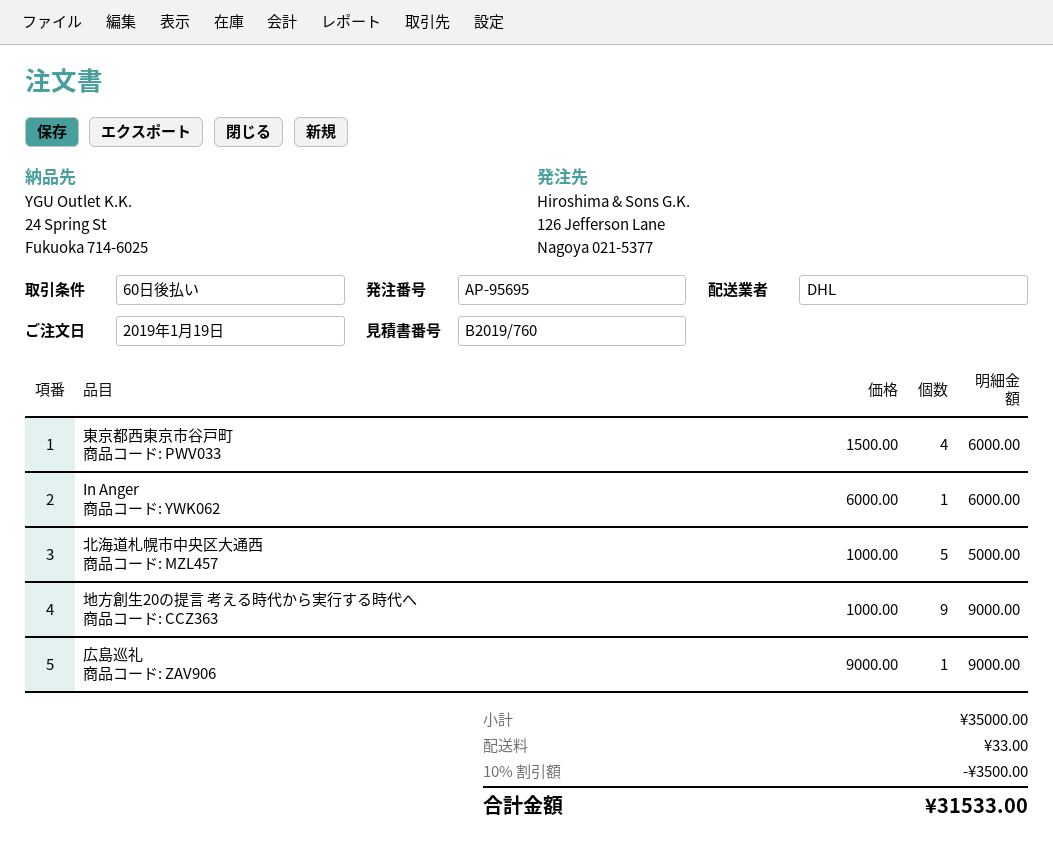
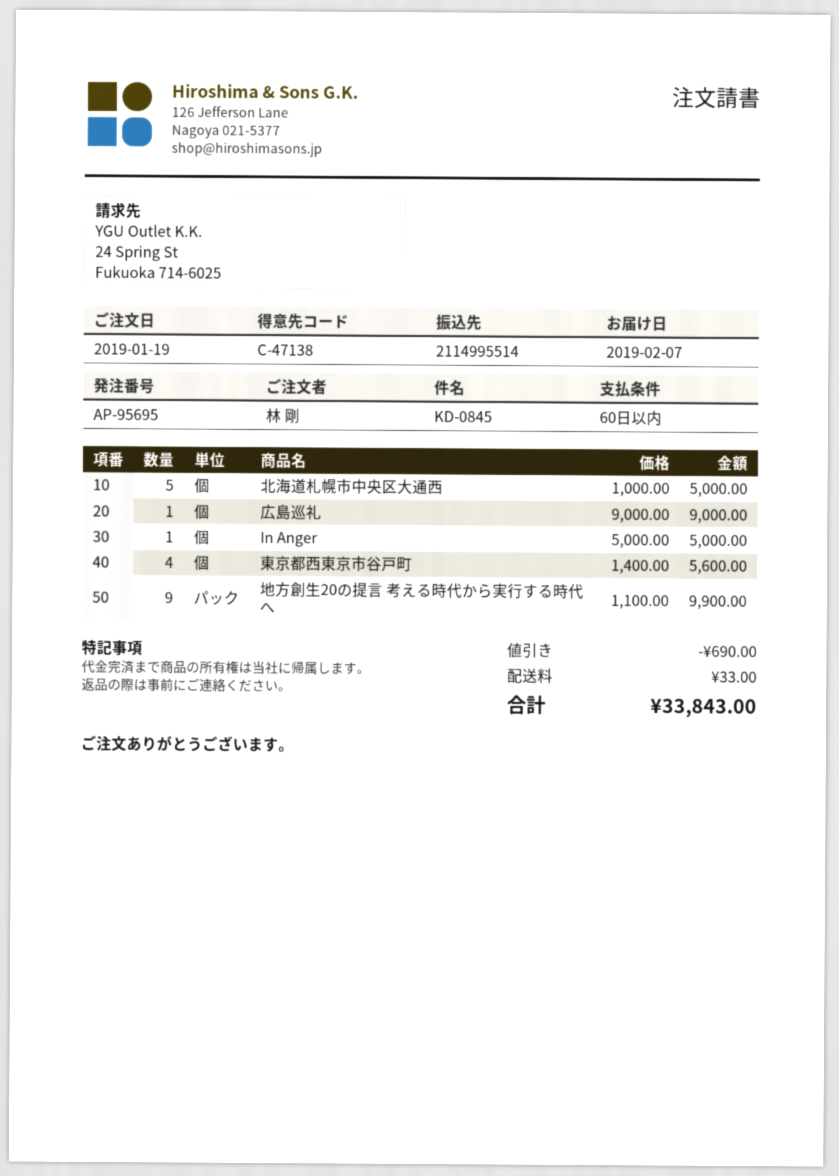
東京都西東京市谷戸町: 4 x 1500.00 = 6000.00 -> 4 x 1400.00 = 5600.00
In Anger: 1 x 6000.00 = 6000.00 -> 1 x 5000.00 = 5000.00
地方創生20の提言 考える時代から実行する時代へ: 9 x 1000.00 = 9000.00 -> 9 x 1100.00 = 9900.00
discount: 3500.00 -> 690.00
total: 31533.00 -> 33843.00

